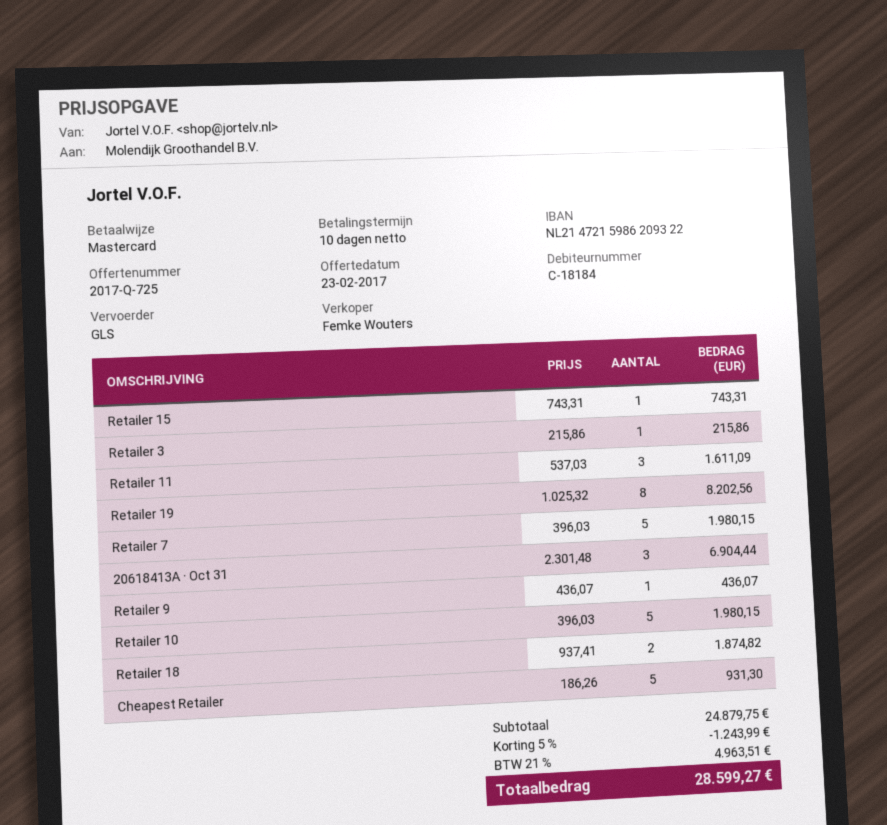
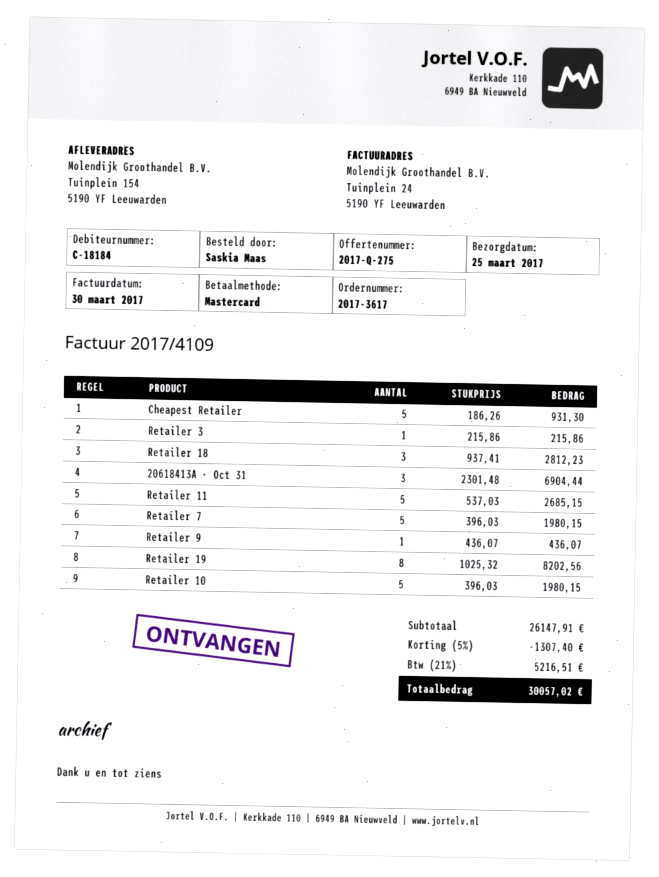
quote number: 2017-Q-725 -> 2017-Q-275
Retailer 15: 1 x 743.31 = 743.31 -> none
Retailer 11: 3 x 537.03 = 1611.09 -> 5 x 537.03 = 2685.15
Retailer 18: 2 x 937.41 = 1874.82 -> 3 x 937.41 = 2812.23
subtotal: 24879.75 -> 26147.91
discount: 5% = 1243.99 -> 5% = 1307.40
tax: 21% = 4963.51 -> 21% = 5216.51
total: 28599.27 -> 30057.02

